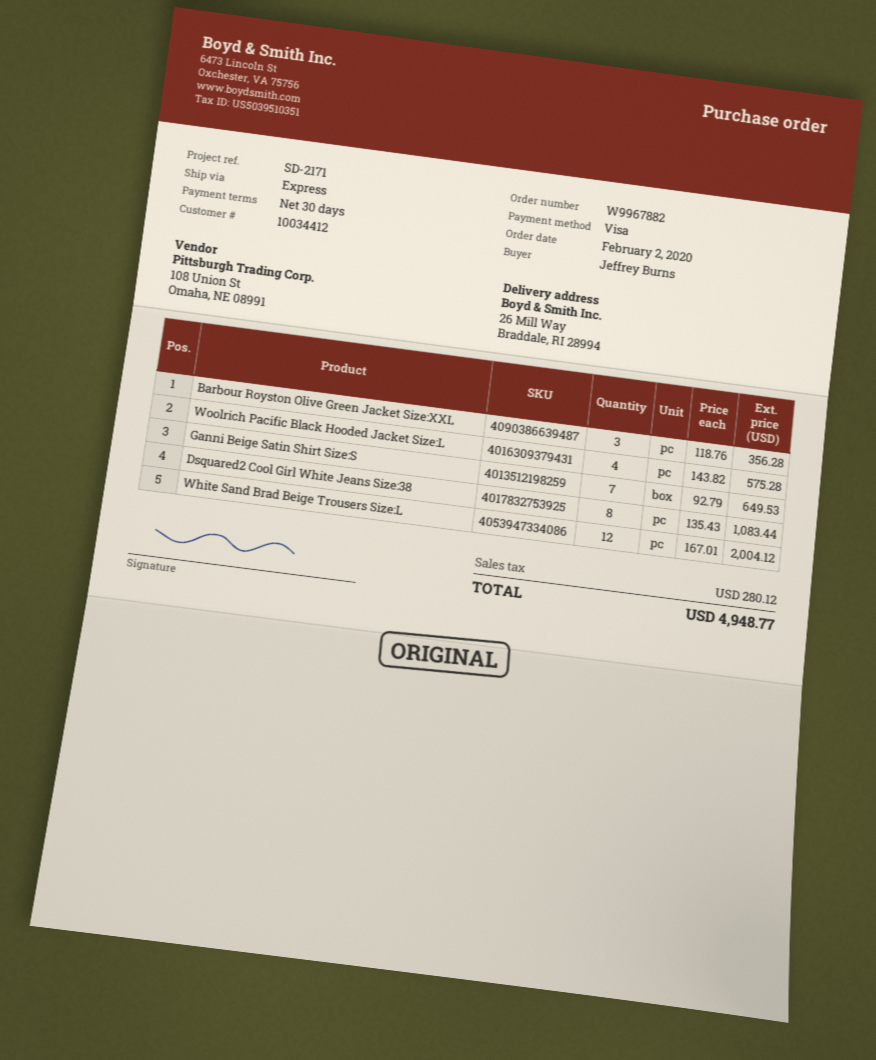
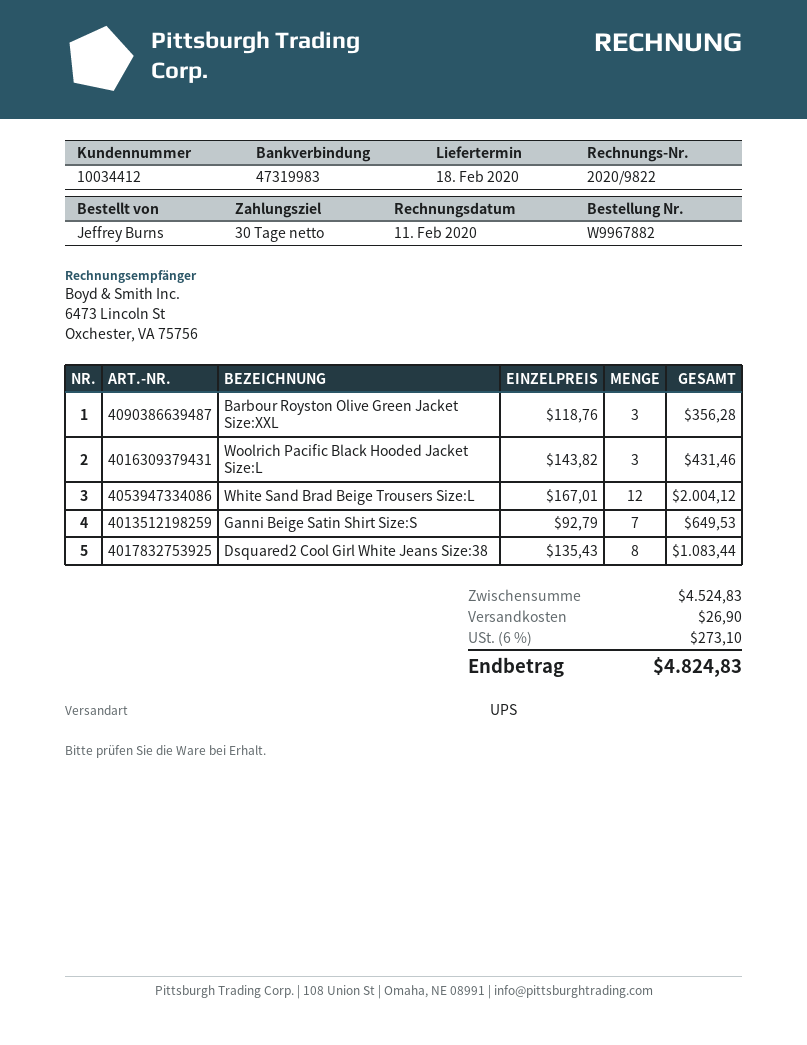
shipping method: express -> UPS
Woolrich Pacific Black Hooded Jacket Size:L: 4 x 143.82 = 575.28 -> 3 x 143.82 = 431.46
shipping: none -> 26.90
tax: 280.12 -> 273.10
total: 4948.77 -> 4824.83

